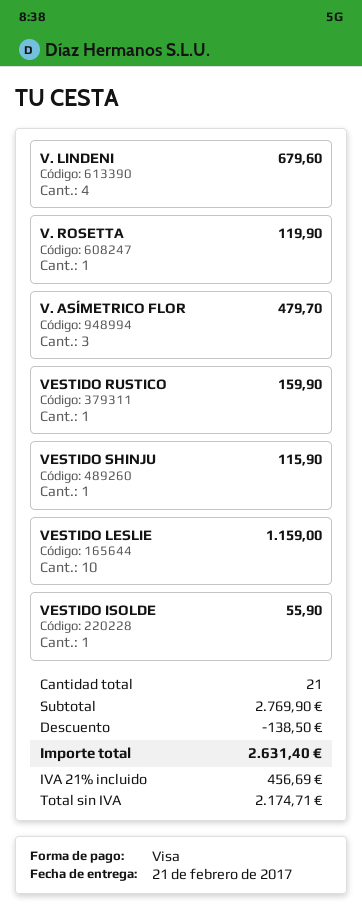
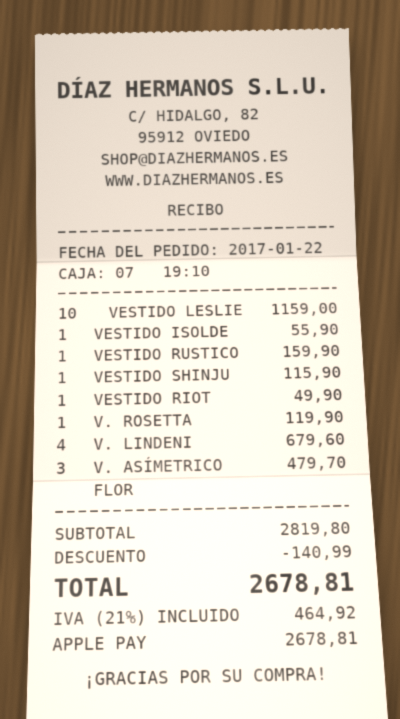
payment method: Visa -> Apple Pay
VESTIDO RIOT: none -> 1 for 49.90
subtotal: 2769.90 -> 2819.80
discount: 138.50 -> 140.99
tax: 21% = 456.69 -> 21% = 464.92
total: 2631.40 -> 2678.81

